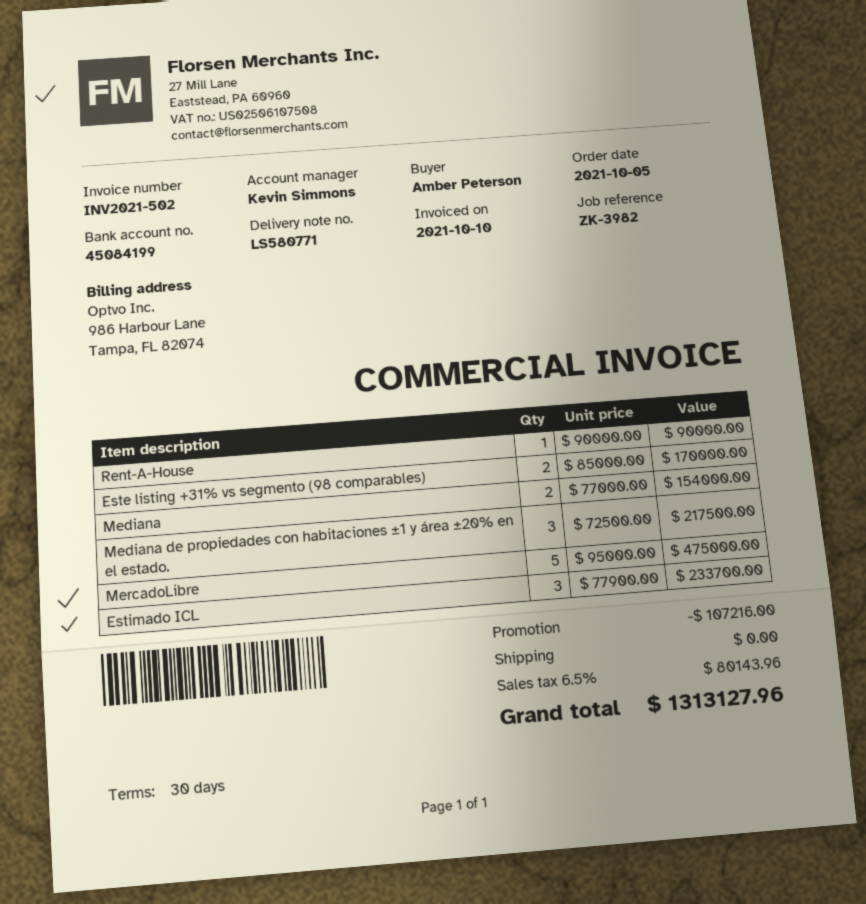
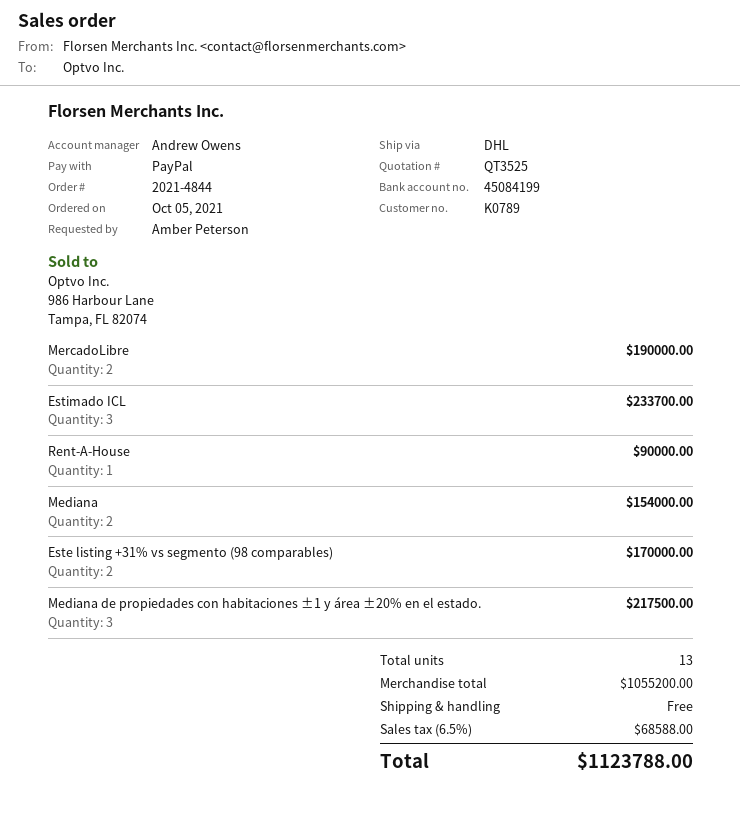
sales rep: Kevin Simmons -> Andrew Owens
MercadoLibre: 5 for 475000.00 -> 2 for 190000.00
discount: 107216.00 -> none
tax: 6.5% = 80143.96 -> 6.5% = 68588.00
total: 1313127.96 -> 1123788.00

